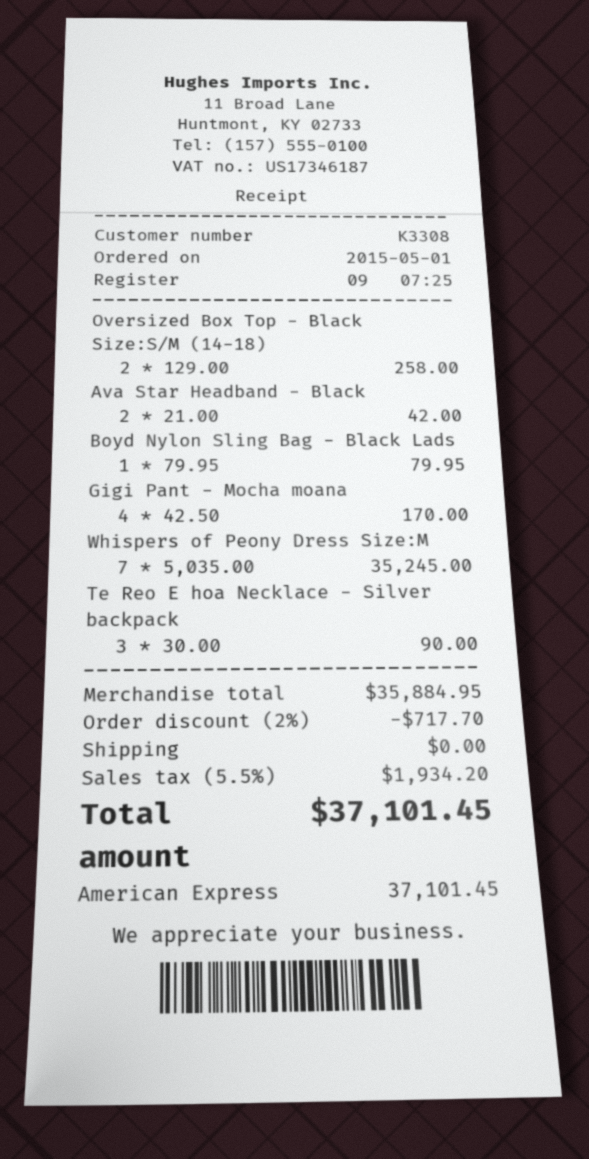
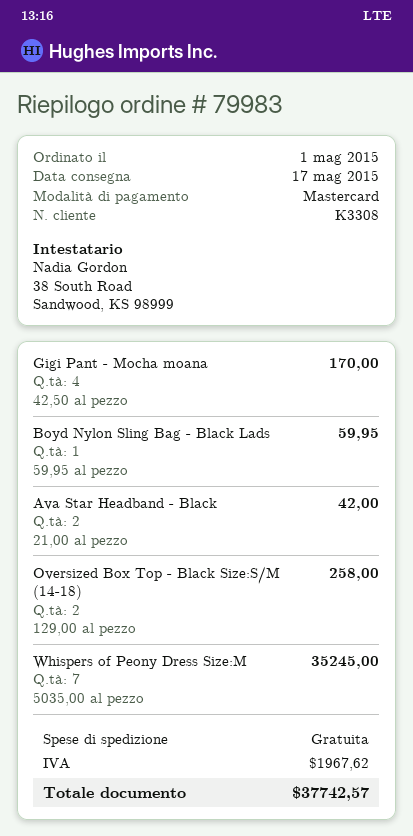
payment method: American Express -> Mastercard
Boyd Nylon Sling Bag - Black Lads: 1 x 79.95 = 79.95 -> 1 x 59.95 = 59.95
Te Reo E hoa Necklace - Silver backpack: 3 x 30.00 = 90.00 -> none
discount: 2% = 717.70 -> none
tax: 1934.20 -> 1967.62
total: 37101.45 -> 37742.57

